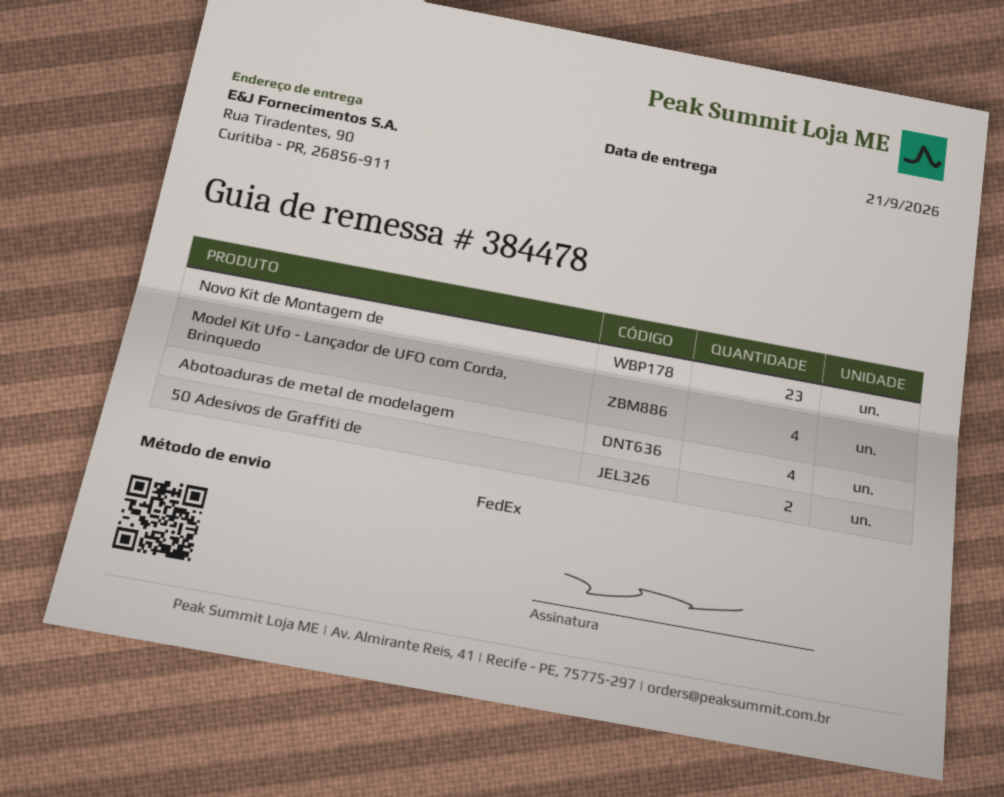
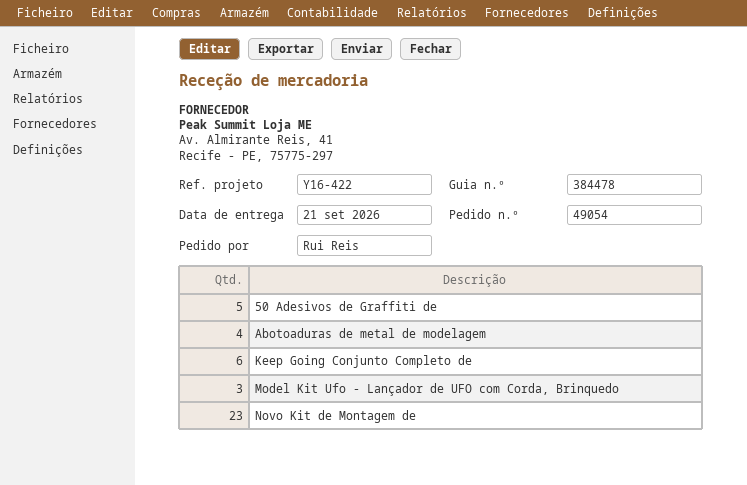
Model Kit Ufo - Lançador de UFO com Corda, Brinquedo: 4 -> 3
50 Adesivos de Graffiti de: 2 -> 5
Keep Going Conjunto Completo de: none -> 6

